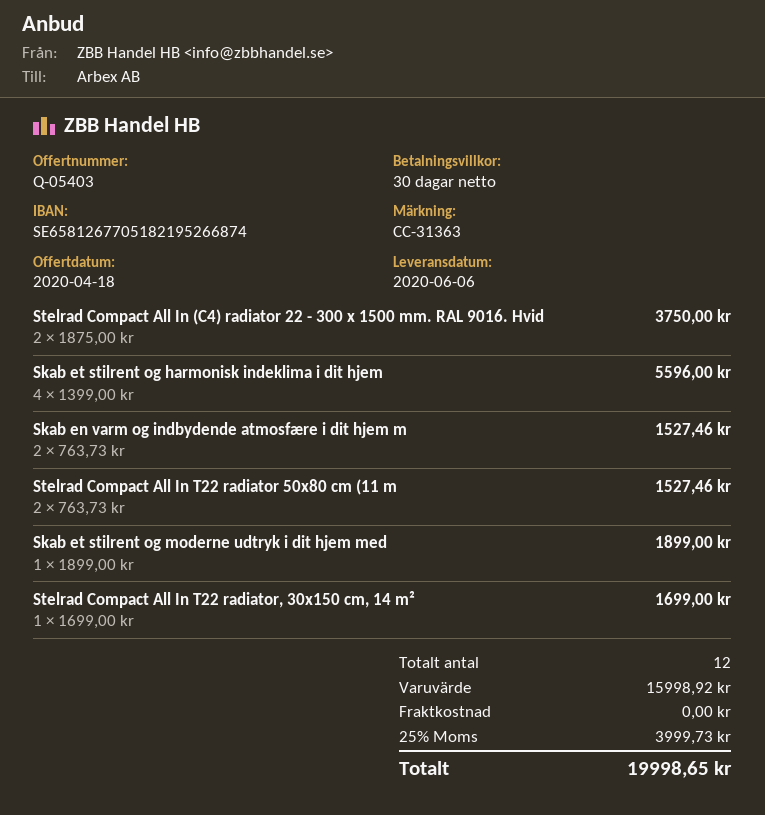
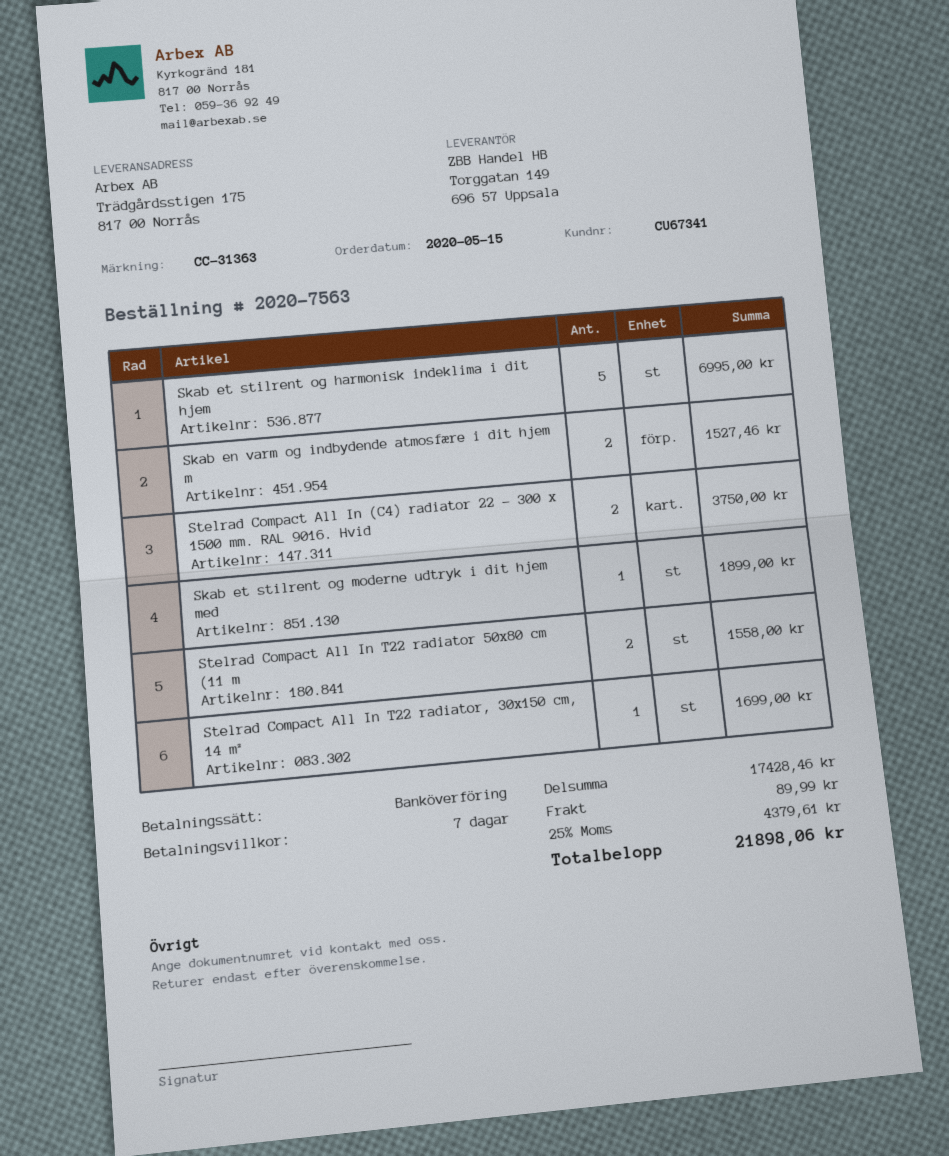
payment terms: 30 days -> 7 days
Skab et stilrent og harmonisk indeklima i dit hjem: 4 for 5596.00 -> 5 for 6995.00
Stelrad Compact All In T22 radiator 50x80 cm (11 m: 2 for 1527.46 -> 2 for 1558.00
subtotal: 15998.92 -> 17428.46
shipping: 0.00 -> 89.99
tax: 25% = 3999.73 -> 25% = 4379.61
total: 19998.65 -> 21898.06

